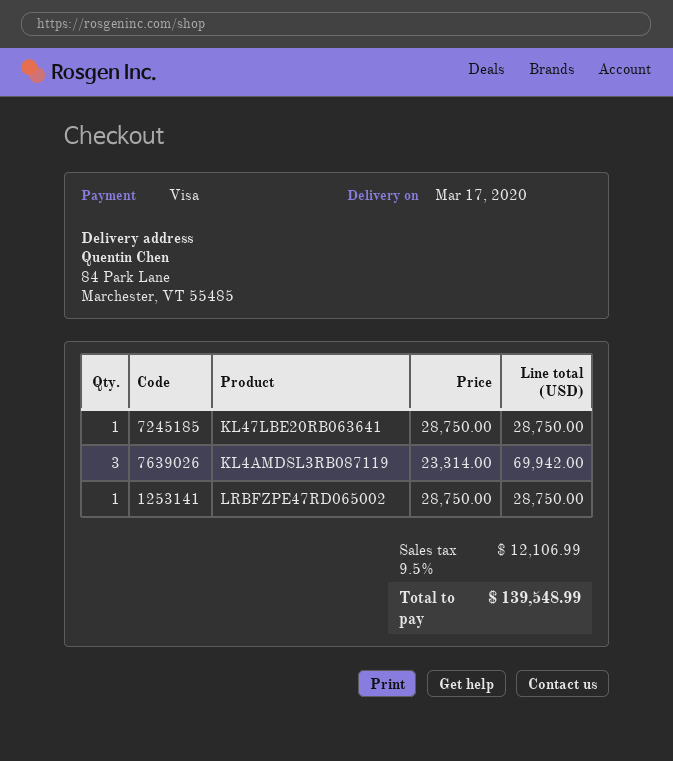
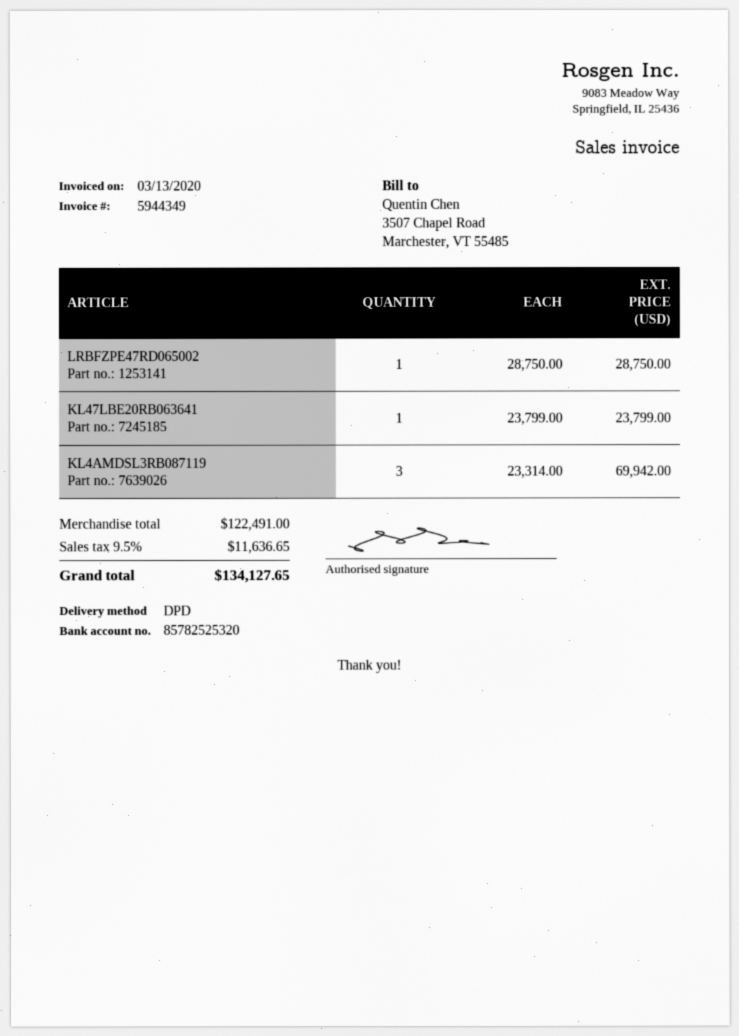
KL47LBE20RB063641: 1 x 28750.00 = 28750.00 -> 1 x 23799.00 = 23799.00
tax: 9.5% = 12106.99 -> 9.5% = 11636.65
total: 139548.99 -> 134127.65

